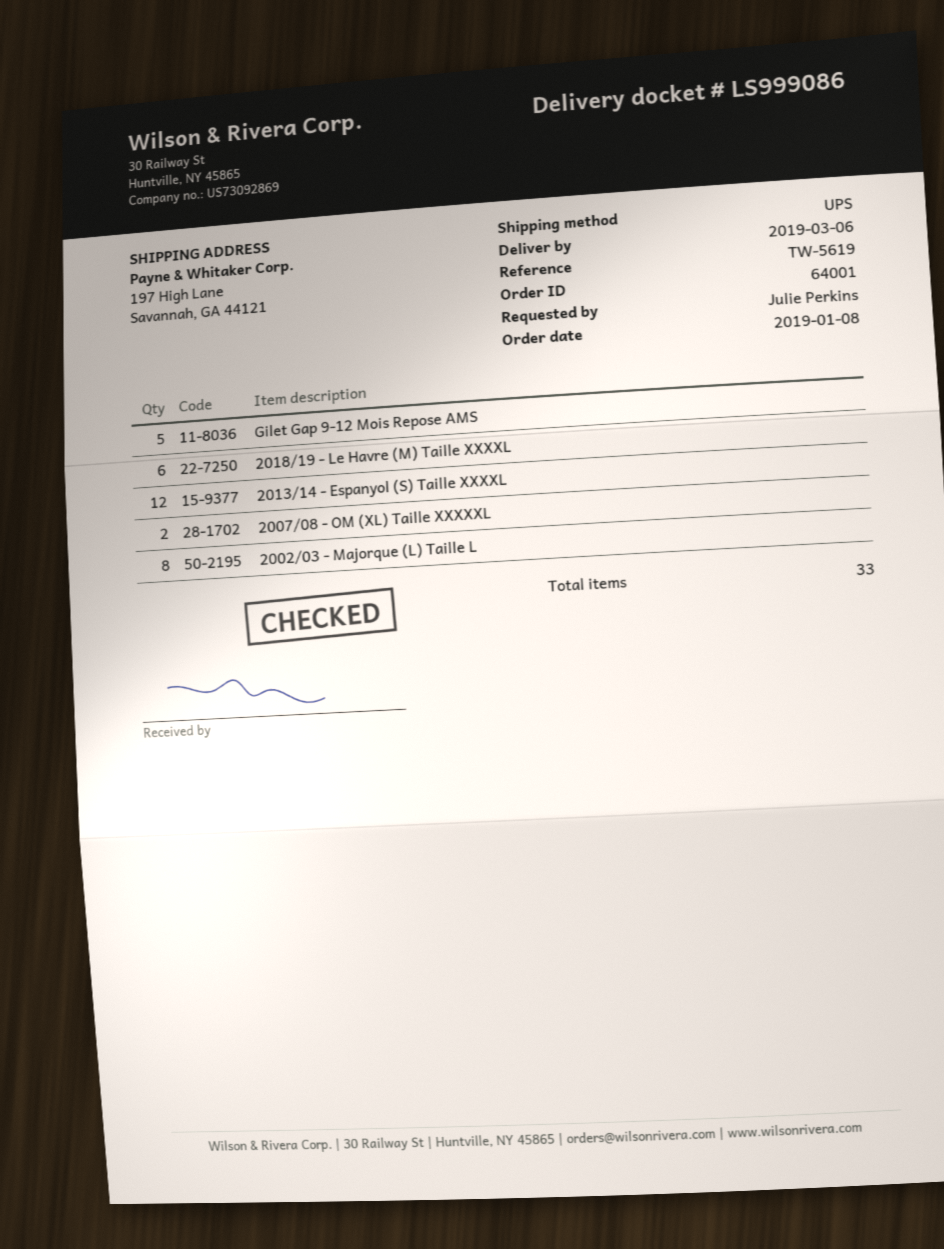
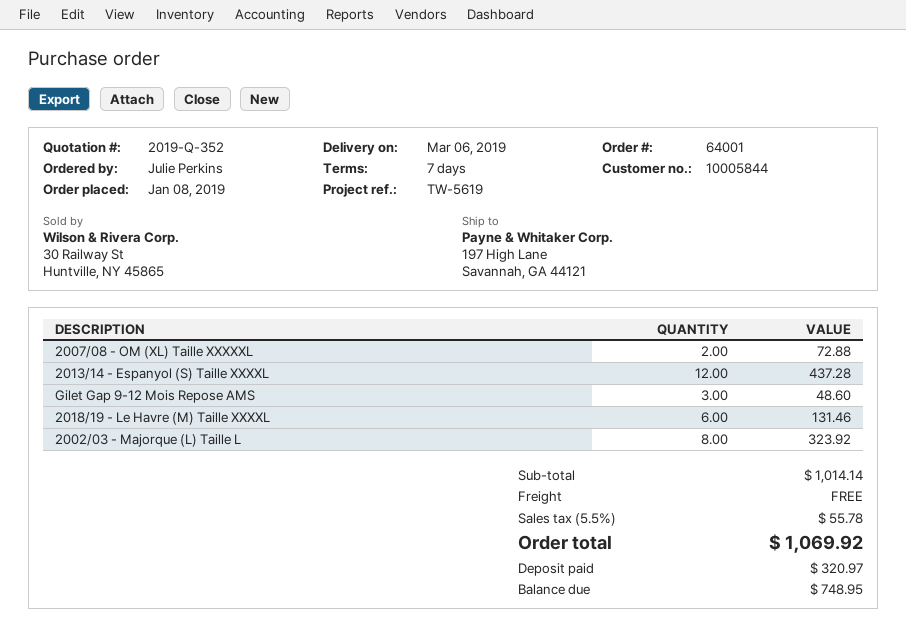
Gilet Gap 9-12 Mois Repose AMS: 5 -> 3

